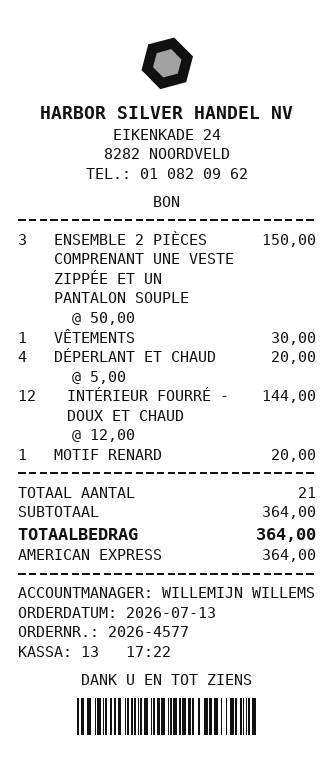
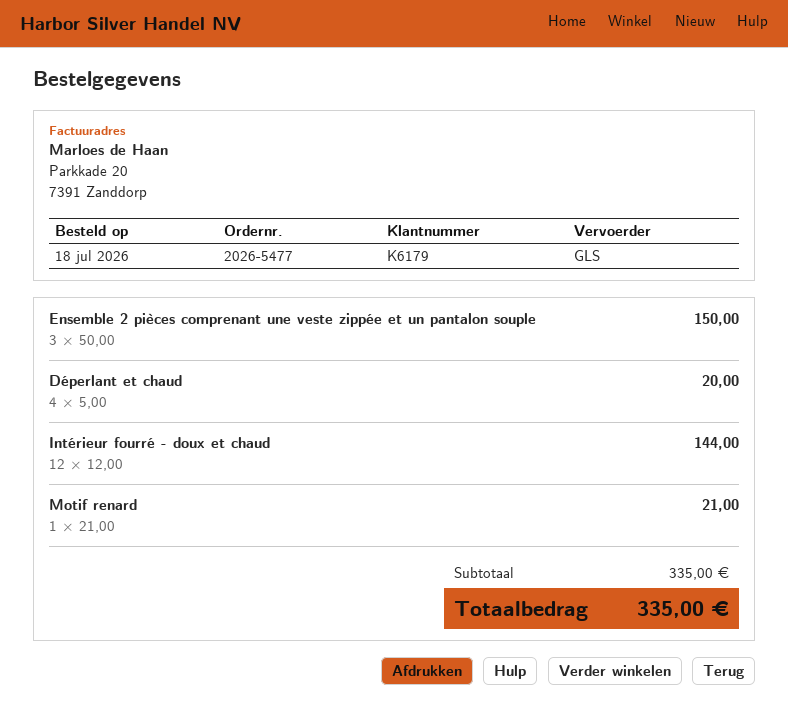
order number: 2026-4577 -> 2026-5477
order date: 2026-07-13 -> 2026-07-18
VÊTEMENTS: 1 x 30.00 = 30.00 -> none
MOTIF RENARD: 1 x 20.00 = 20.00 -> 1 x 21.00 = 21.00
subtotal: 364.00 -> 335.00
total: 364.00 -> 335.00

